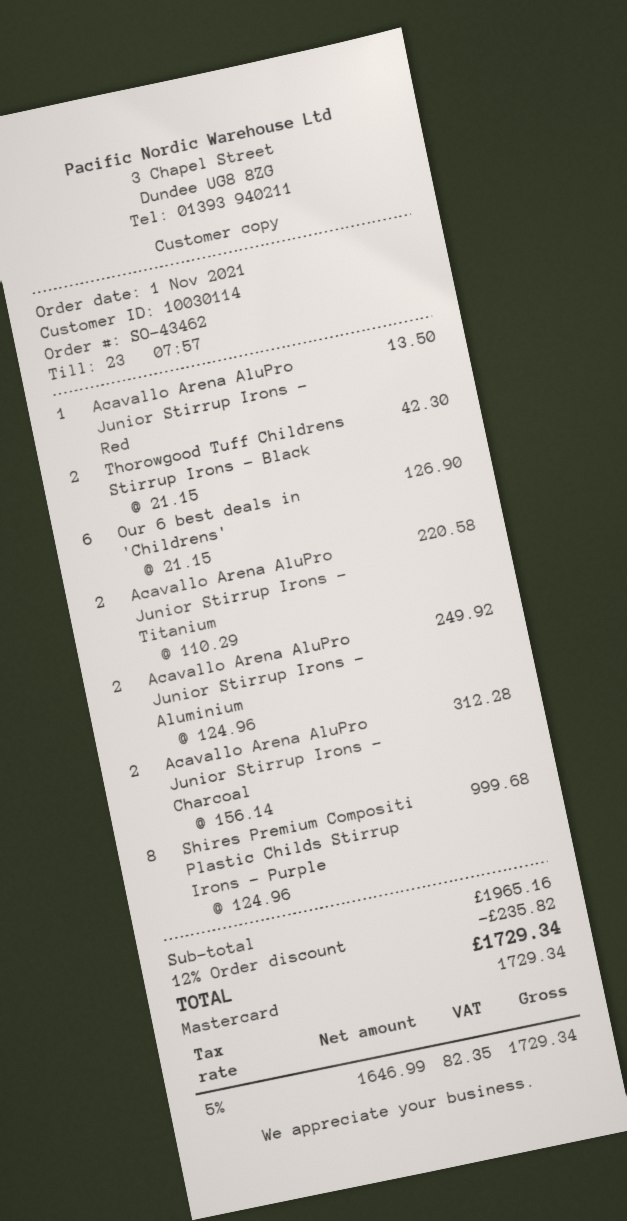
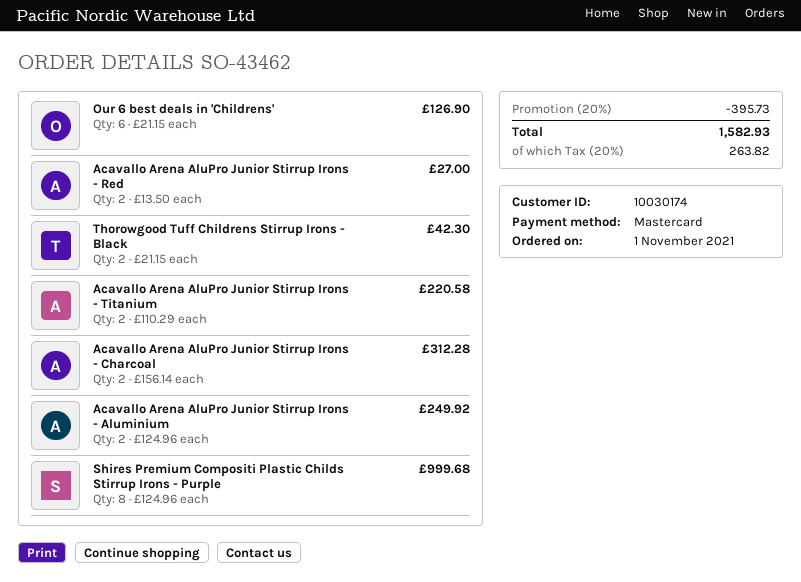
customer number: 10030114 -> 10030174
Acavallo Arena AluPro Junior Stirrup Irons - Red: 1 x 13.50 = 13.50 -> 2 x 13.50 = 27.00
discount: 12% = 235.82 -> 20% = 395.73
tax: 5% = 82.35 -> 20% = 263.82
total: 1729.34 -> 1582.93

